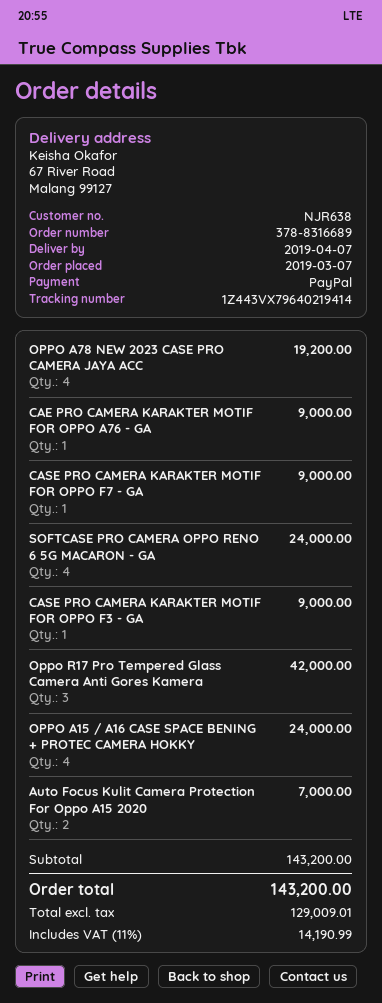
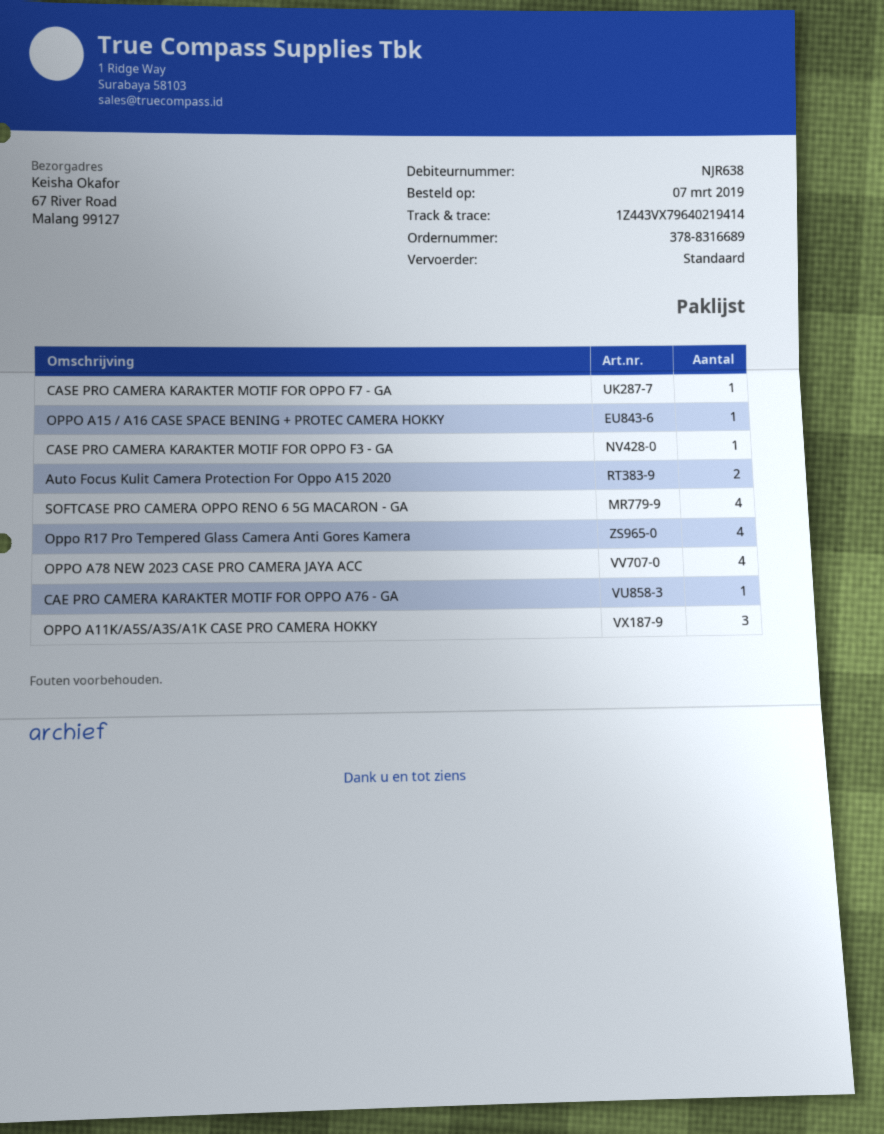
Oppo R17 Pro Tempered Glass Camera Anti Gores Kamera: 3 -> 4
OPPO A15 / A16 CASE SPACE BENING + PROTEC CAMERA HOKKY: 4 -> 1
OPPO A11K/A5S/A3S/A1K CASE PRO CAMERA HOKKY: none -> 3

